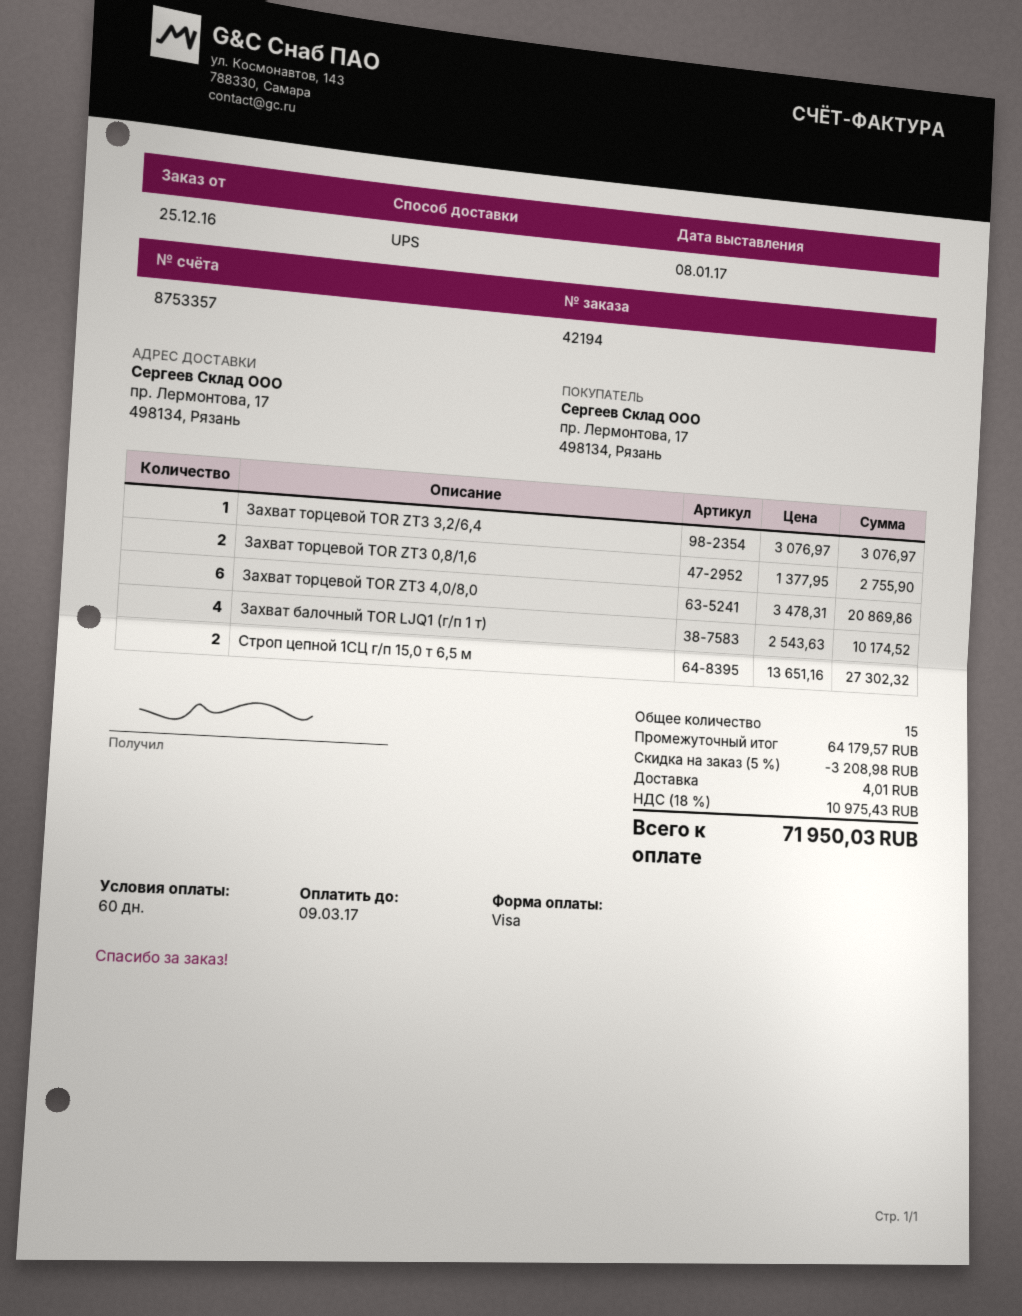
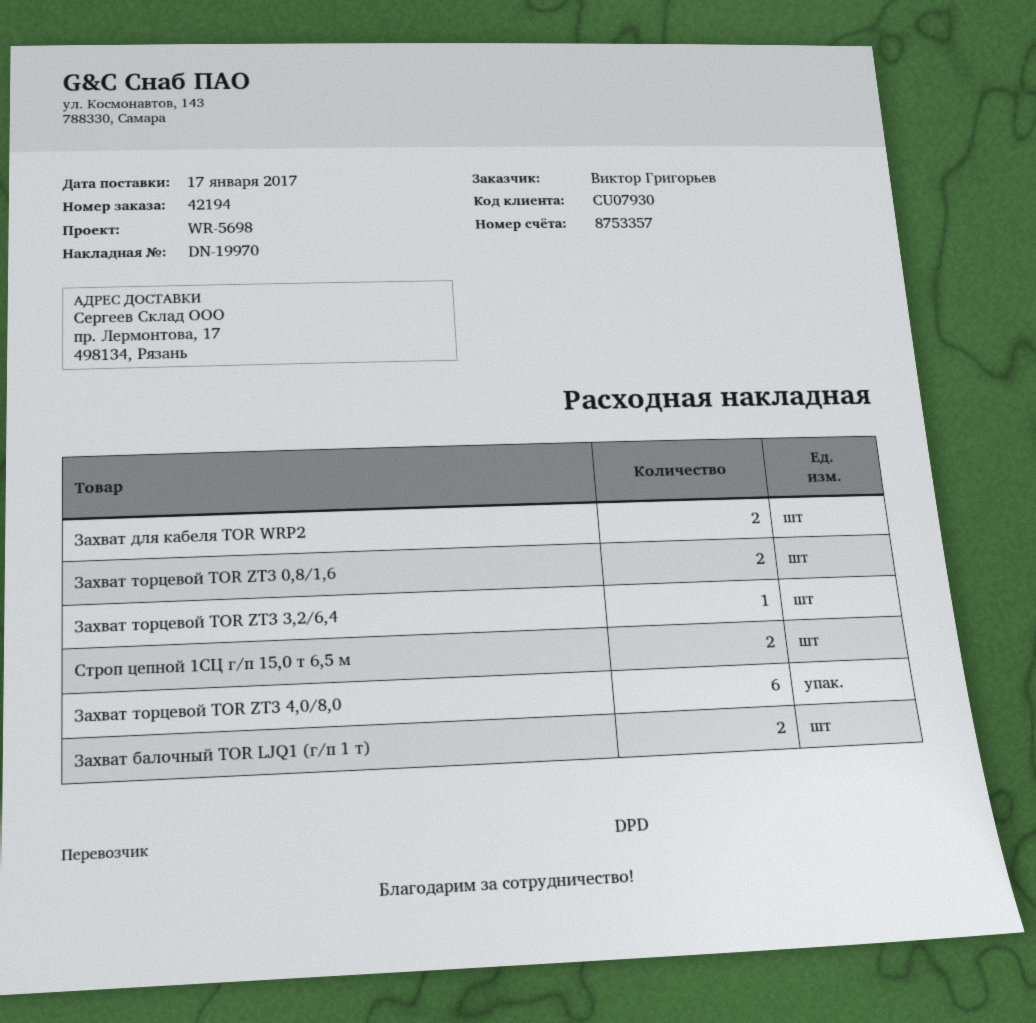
shipping method: UPS -> DPD
Захват балочный TOR LJQ1 (г/п 1 т): 4 -> 2
Захват для кабеля TOR WRP2: none -> 2

